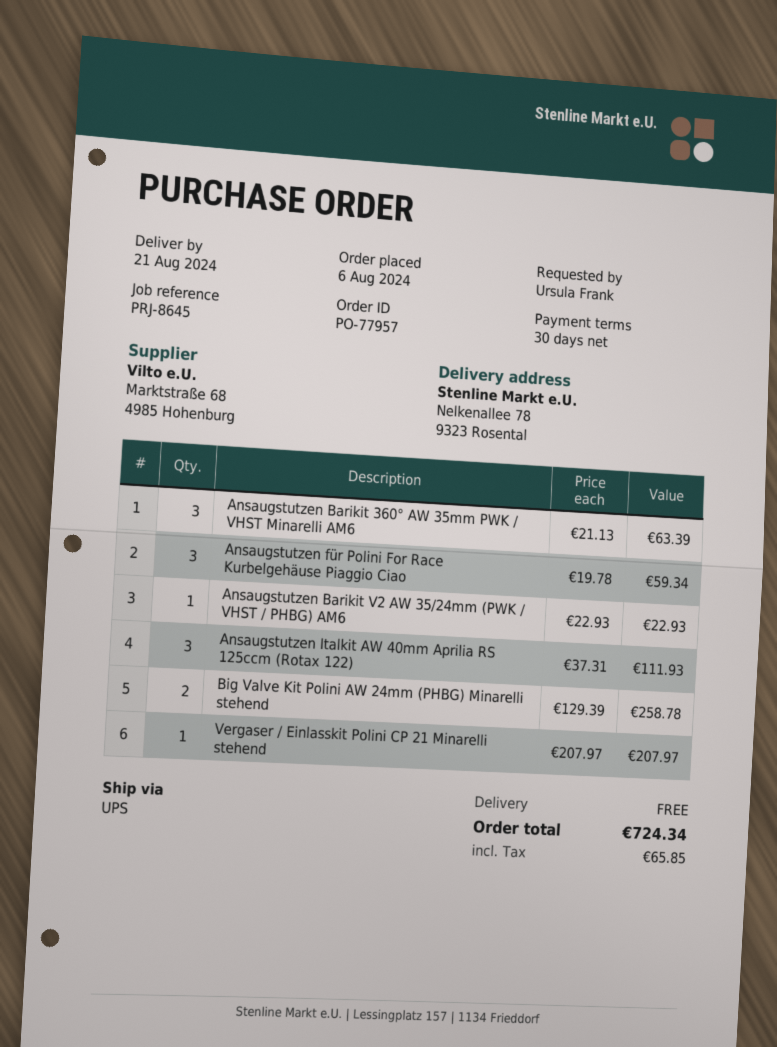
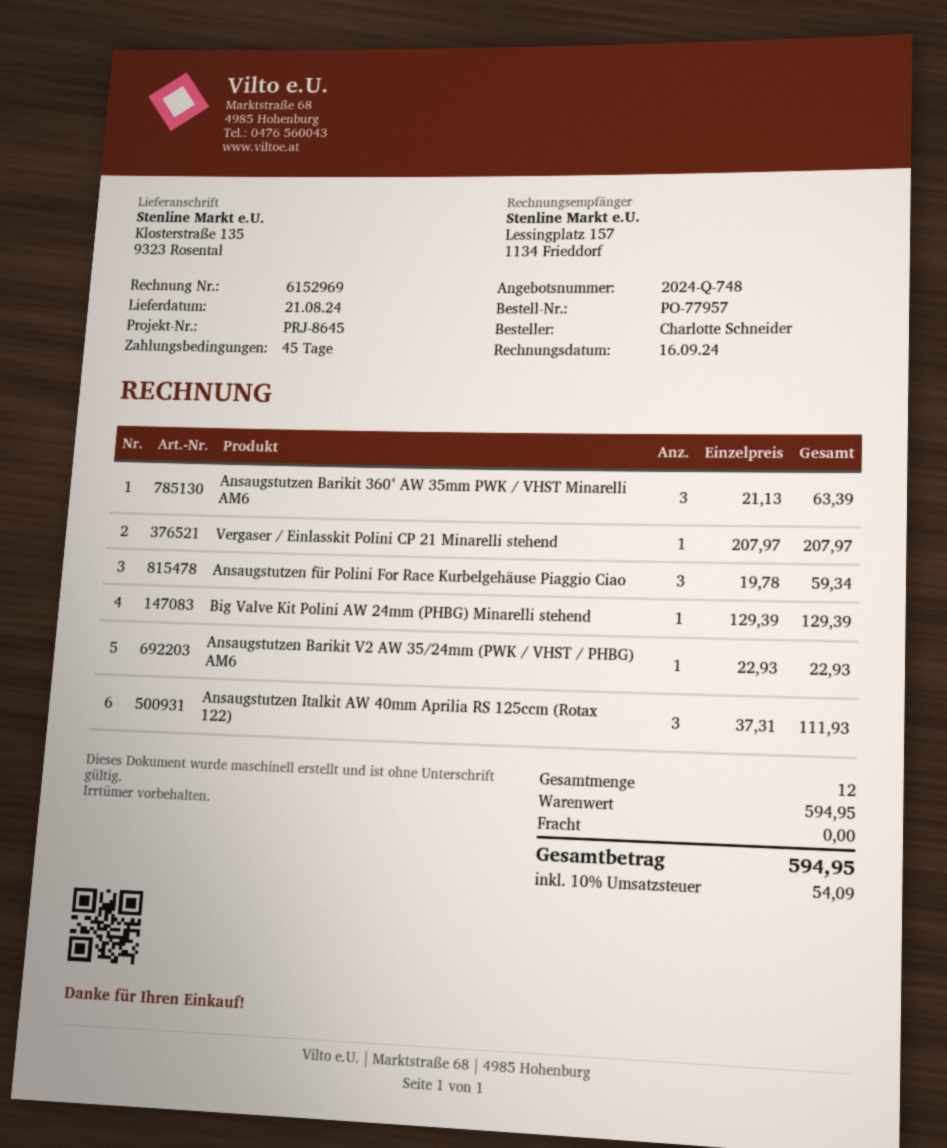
payment terms: 30 days -> 45 days
ordered by: Ursula Frank -> Charlotte Schneider
ship to: Nelkenallee 78, 9323 Rosental -> Klosterstraße 135, 9323 Rosental
Big Valve Kit Polini AW 24mm (PHBG) Minarelli stehend: 2 x 129.39 = 258.78 -> 1 x 129.39 = 129.39
tax: 65.85 -> 54.09
total: 724.34 -> 594.95

